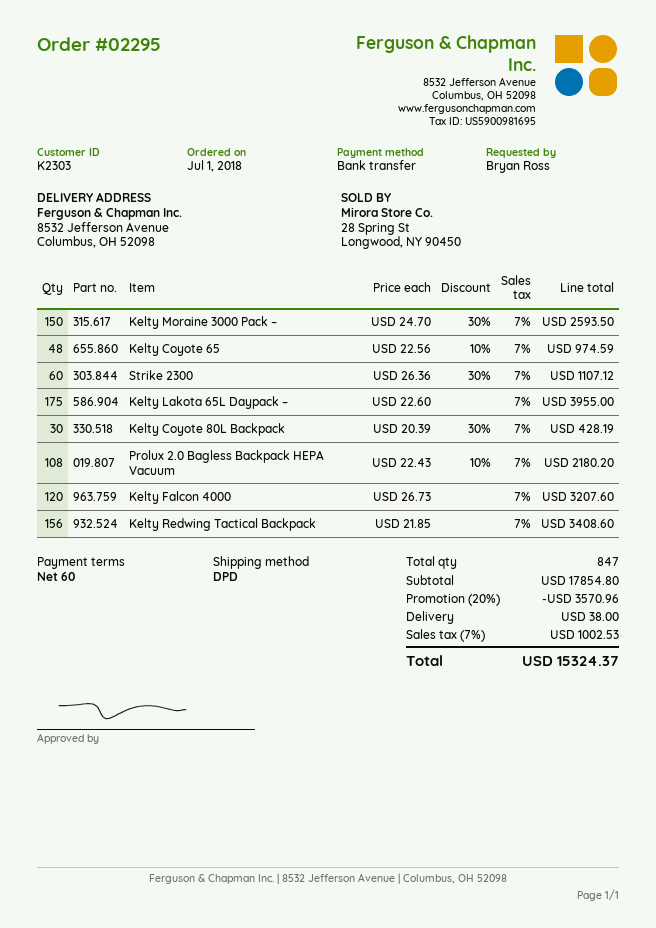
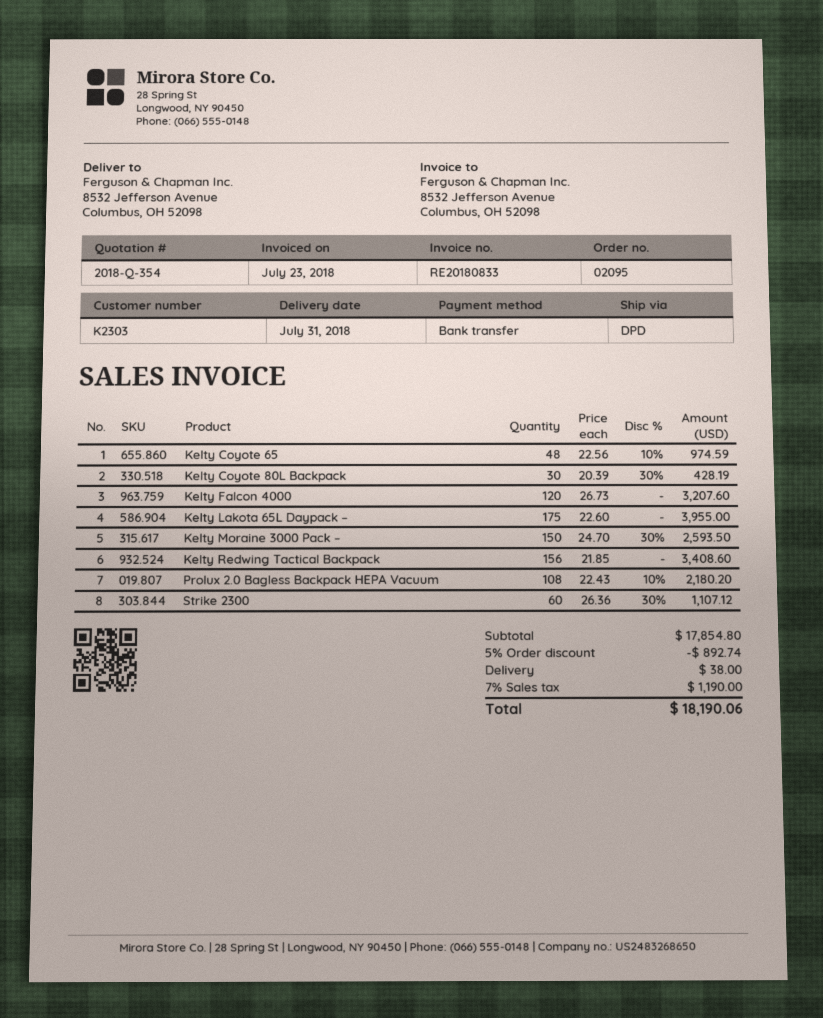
order number: 02295 -> 02095
discount: 20% = 3570.96 -> 5% = 892.74
tax: 7% = 1002.53 -> 7% = 1190.00
total: 15324.37 -> 18190.06

